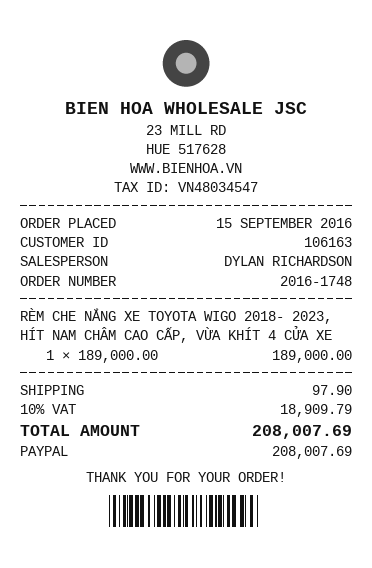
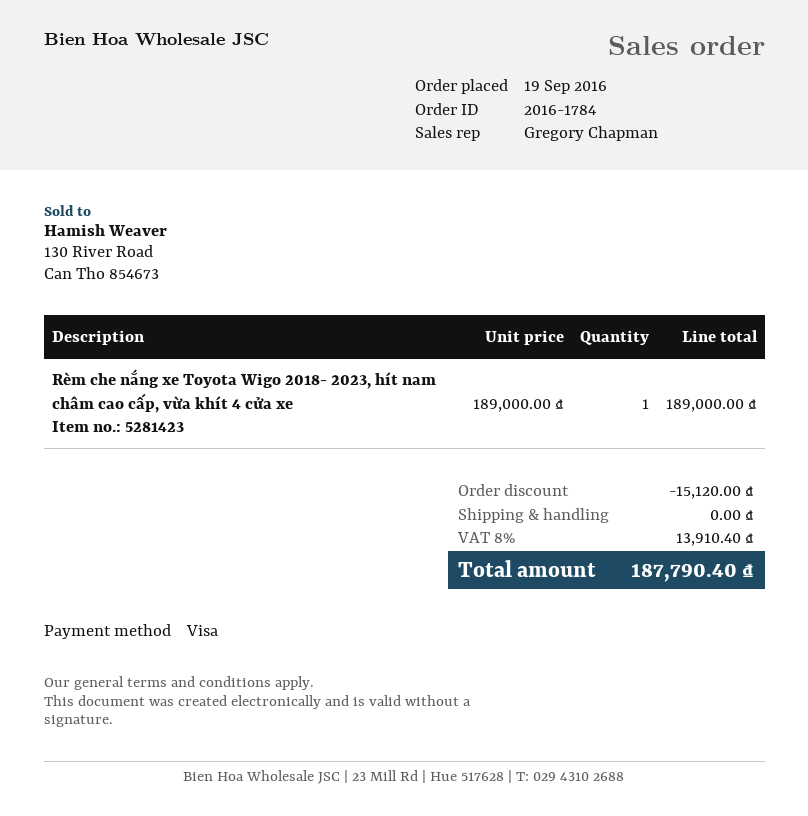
order number: 2016-1748 -> 2016-1784
order date: 2016-09-15 -> 2016-09-19
sales rep: DYLAN RICHARDSON -> Gregory Chapman
payment method: PayPal -> Visa
discount: none -> 15120.00
shipping: 97.90 -> 0.00
tax: 10% = 18909.79 -> 8% = 13910.40
total: 208007.69 -> 187790.40

